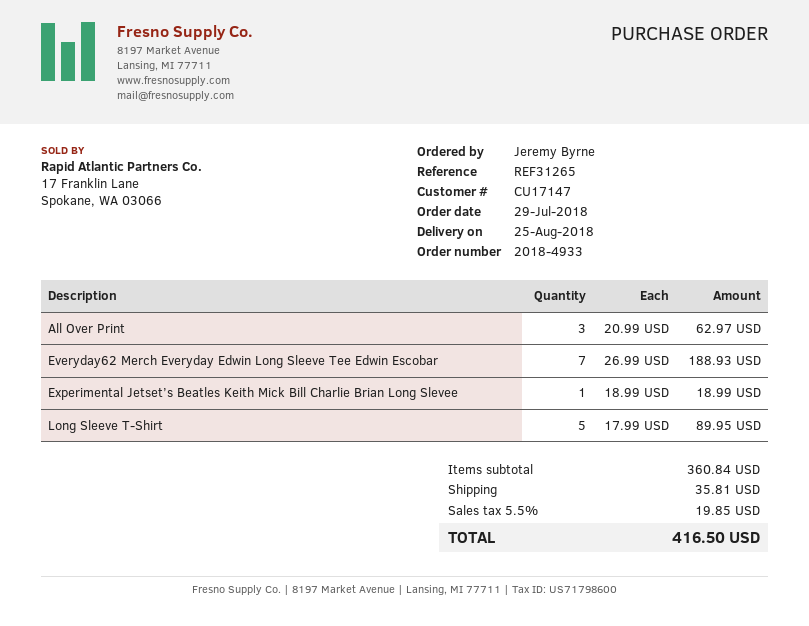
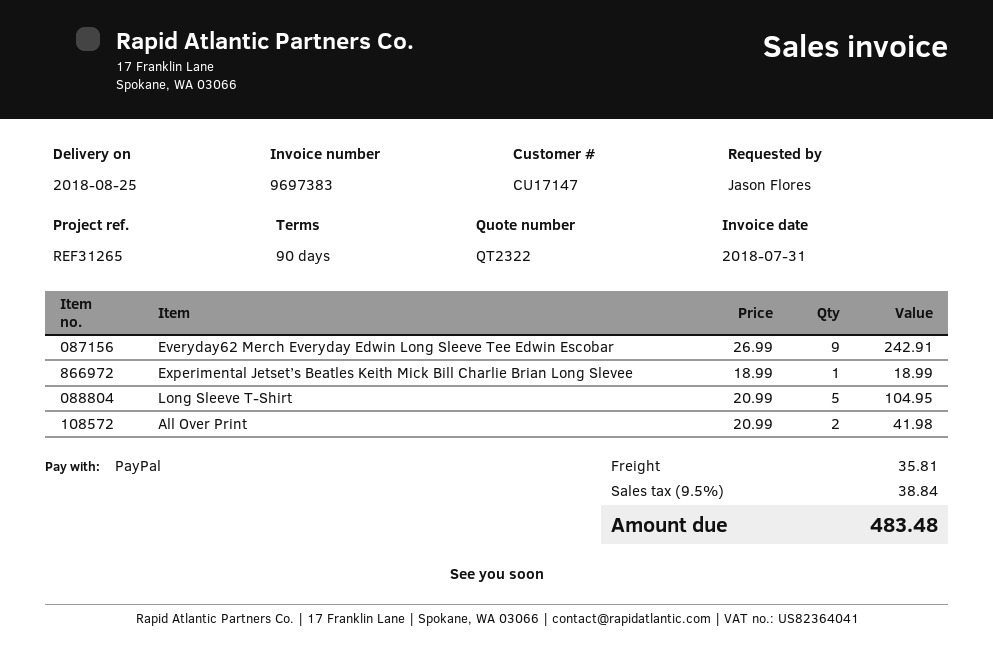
ordered by: Jeremy Byrne -> Jason Flores
All Over Print: 3 x 20.99 = 62.97 -> 2 x 20.99 = 41.98
Everyday62 Merch Everyday Edwin Long Sleeve Tee Edwin Escobar: 7 x 26.99 = 188.93 -> 9 x 26.99 = 242.91
Long Sleeve T-Shirt: 5 x 17.99 = 89.95 -> 5 x 20.99 = 104.95
tax: 5.5% = 19.85 -> 9.5% = 38.84
total: 416.50 -> 483.48

